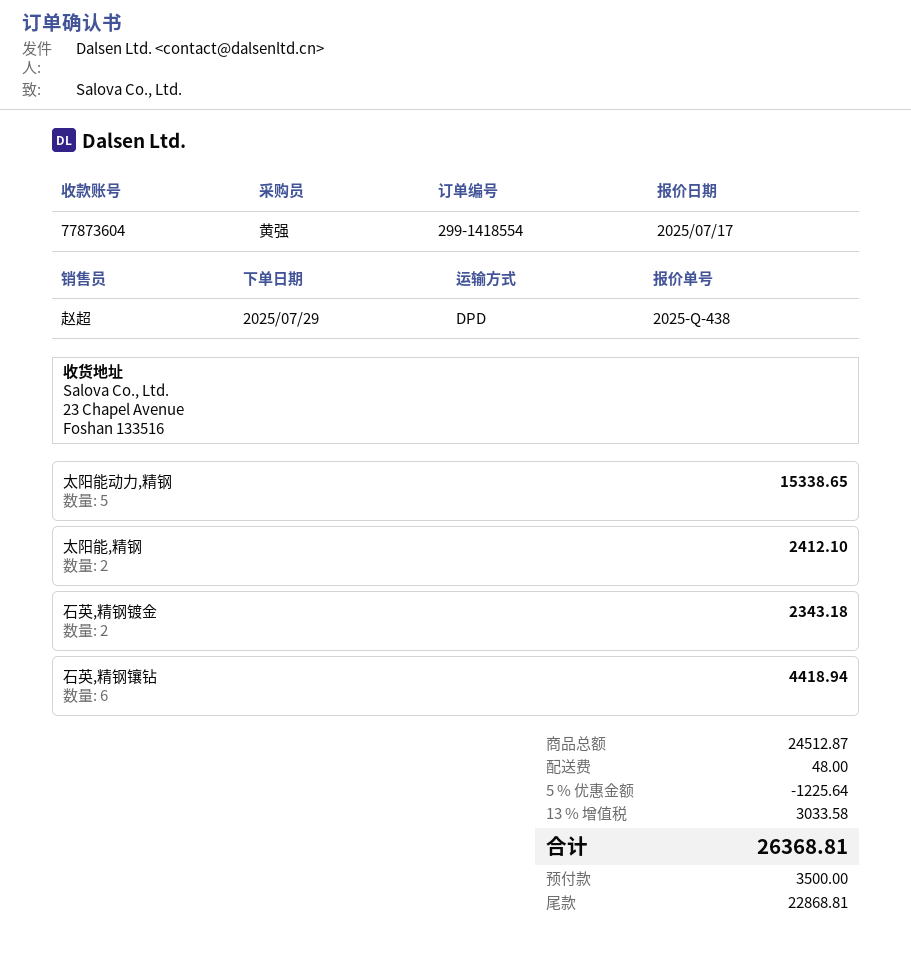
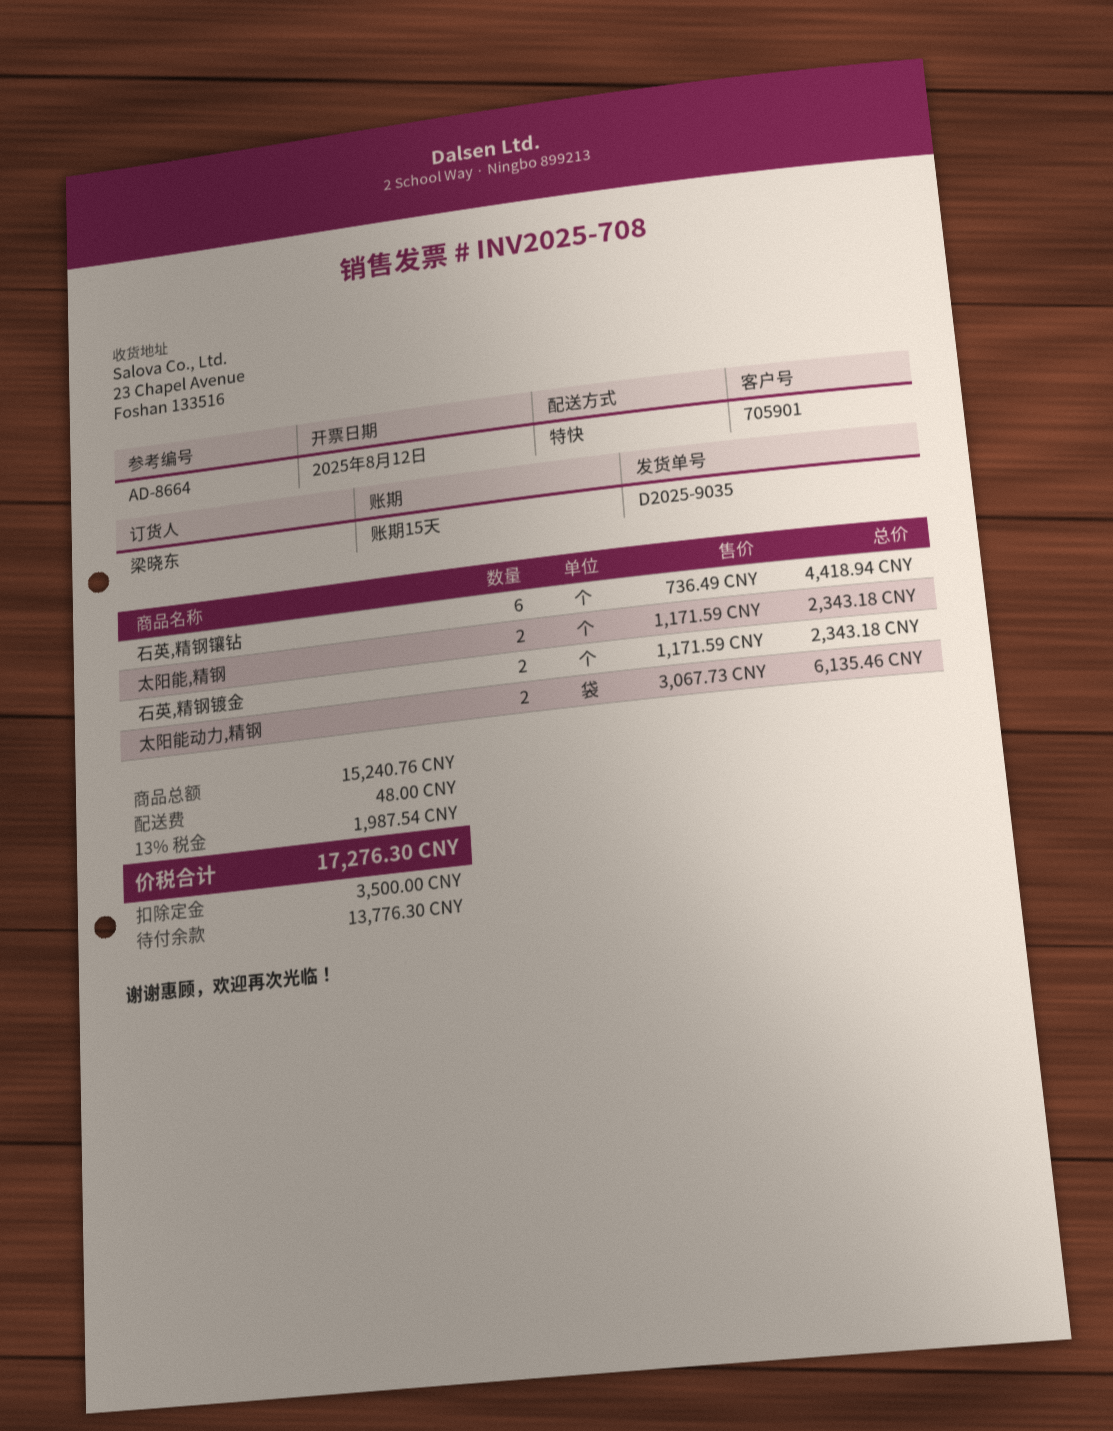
ordered by: 黄强 -> 梁晓东
shipping method: DPD -> express
太阳能动力,精钢: 5 for 15338.65 -> 2 for 6135.46
太阳能,精钢: 2 for 2412.10 -> 2 for 2343.18
subtotal: 24512.87 -> 15240.76
discount: 5% = 1225.64 -> none
tax: 13% = 3033.58 -> 13% = 1987.54
total: 26368.81 -> 17276.30
balance: 22868.81 -> 13776.30

